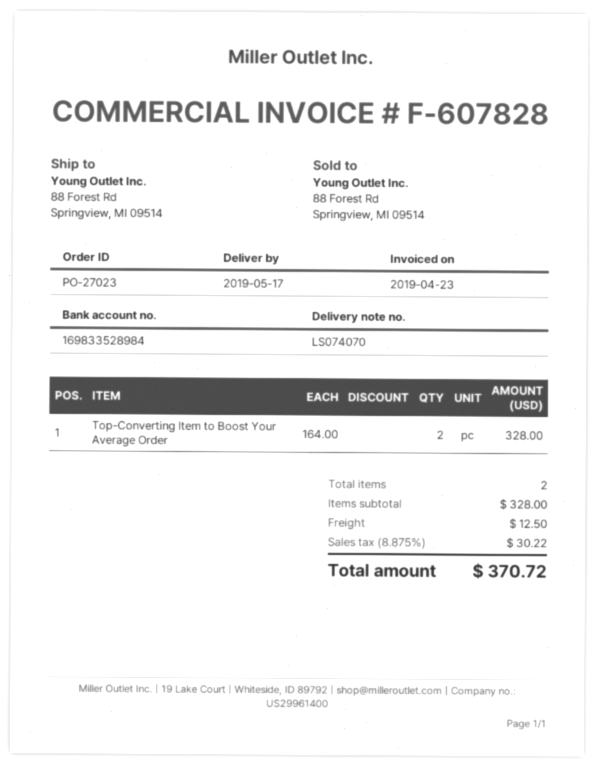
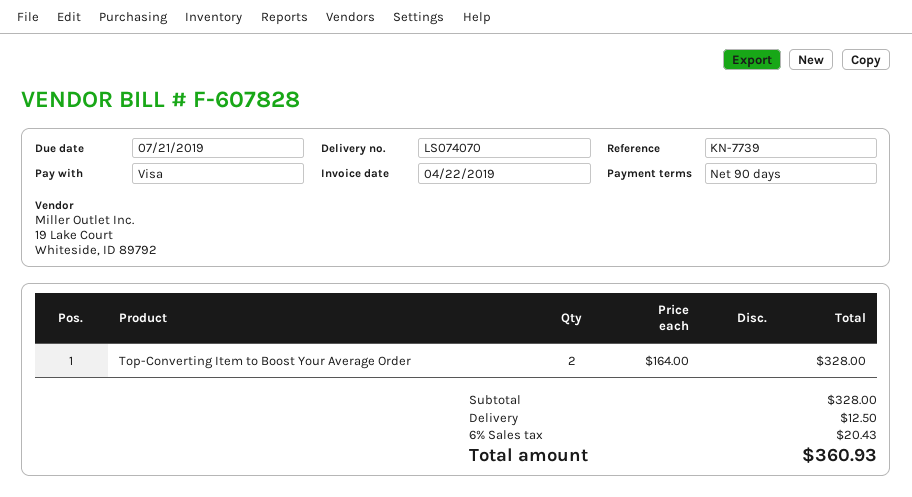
invoice date: 2019-04-23 -> 2019-04-22
tax: 8.875% = 30.22 -> 6% = 20.43
total: 370.72 -> 360.93

